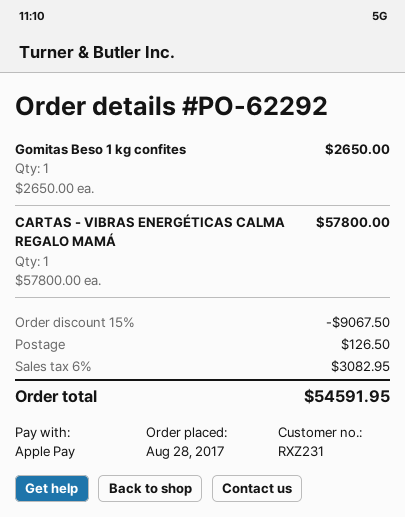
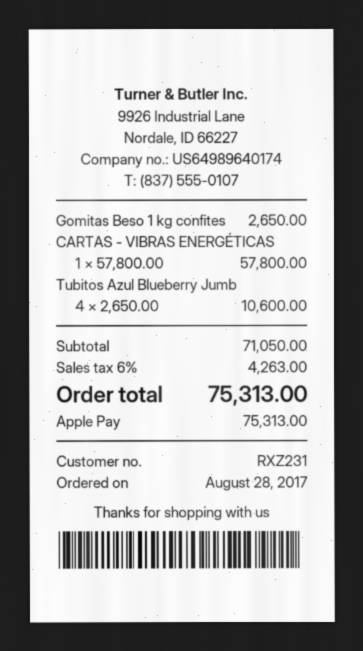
Tubitos Azul Blueberry Jumb: none -> 4 x 2650.00 = 10600.00
discount: 15% = 9067.50 -> none
shipping: 126.50 -> none
tax: 6% = 3082.95 -> 6% = 4263.00
total: 54591.95 -> 75313.00

